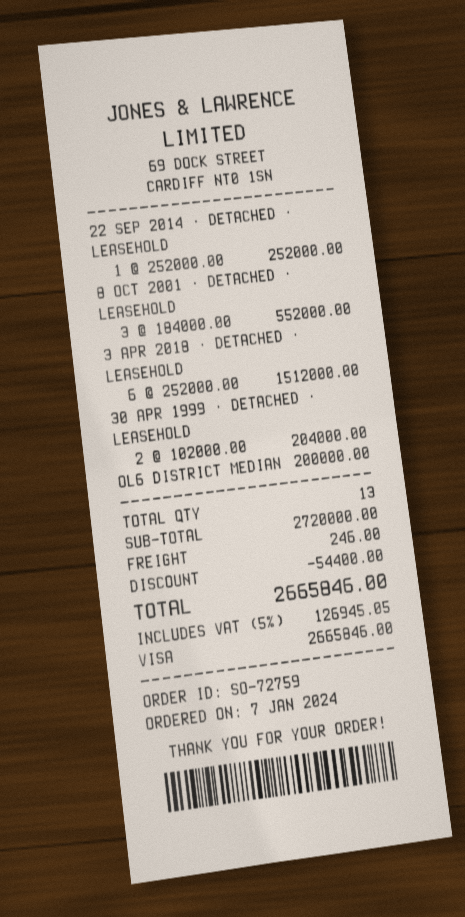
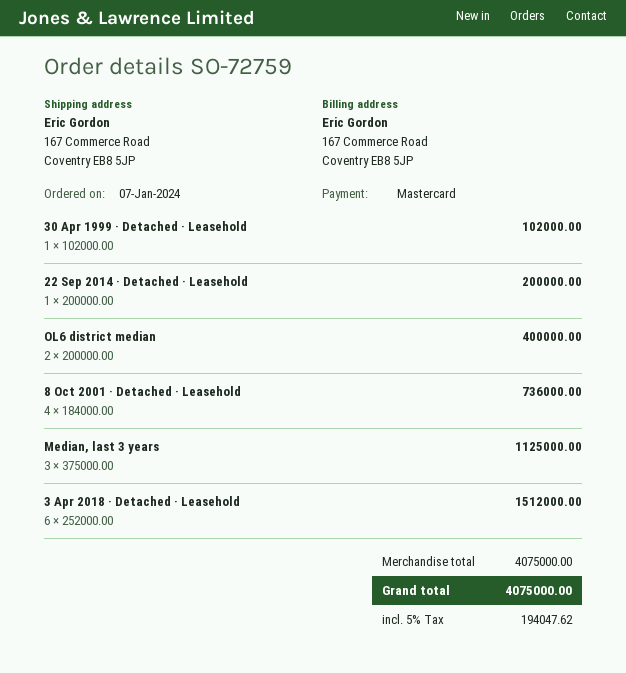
payment method: Visa -> Mastercard
22 SEP 2014 · DETACHED · LEASEHOLD: 1 x 252000.00 = 252000.00 -> 1 x 200000.00 = 200000.00
8 OCT 2001 · DETACHED · LEASEHOLD: 3 x 184000.00 = 552000.00 -> 4 x 184000.00 = 736000.00
30 APR 1999 · DETACHED · LEASEHOLD: 2 x 102000.00 = 204000.00 -> 1 x 102000.00 = 102000.00
OL6 DISTRICT MEDIAN: 1 x 200000.00 = 200000.00 -> 2 x 200000.00 = 400000.00
Median, last 3 years: none -> 3 x 375000.00 = 1125000.00
subtotal: 2720000.00 -> 4075000.00
discount: 54400.00 -> none
shipping: 246.00 -> none
tax: 5% = 126945.05 -> 5% = 194047.62
total: 2665846.00 -> 4075000.00

